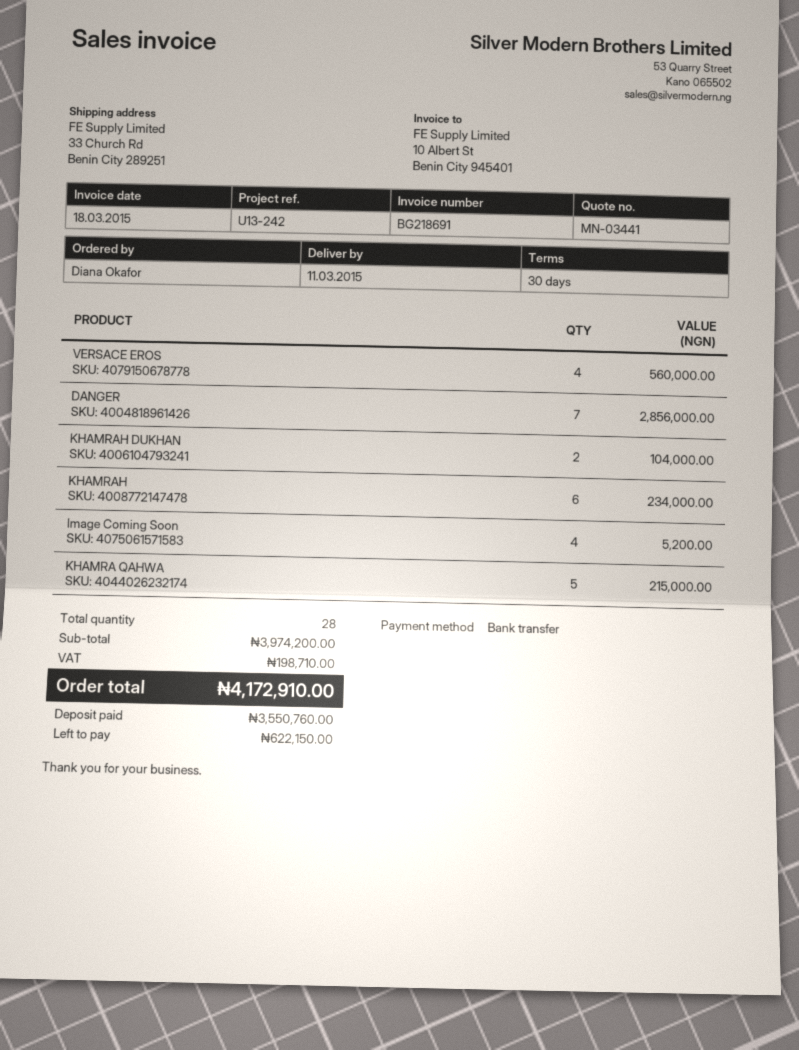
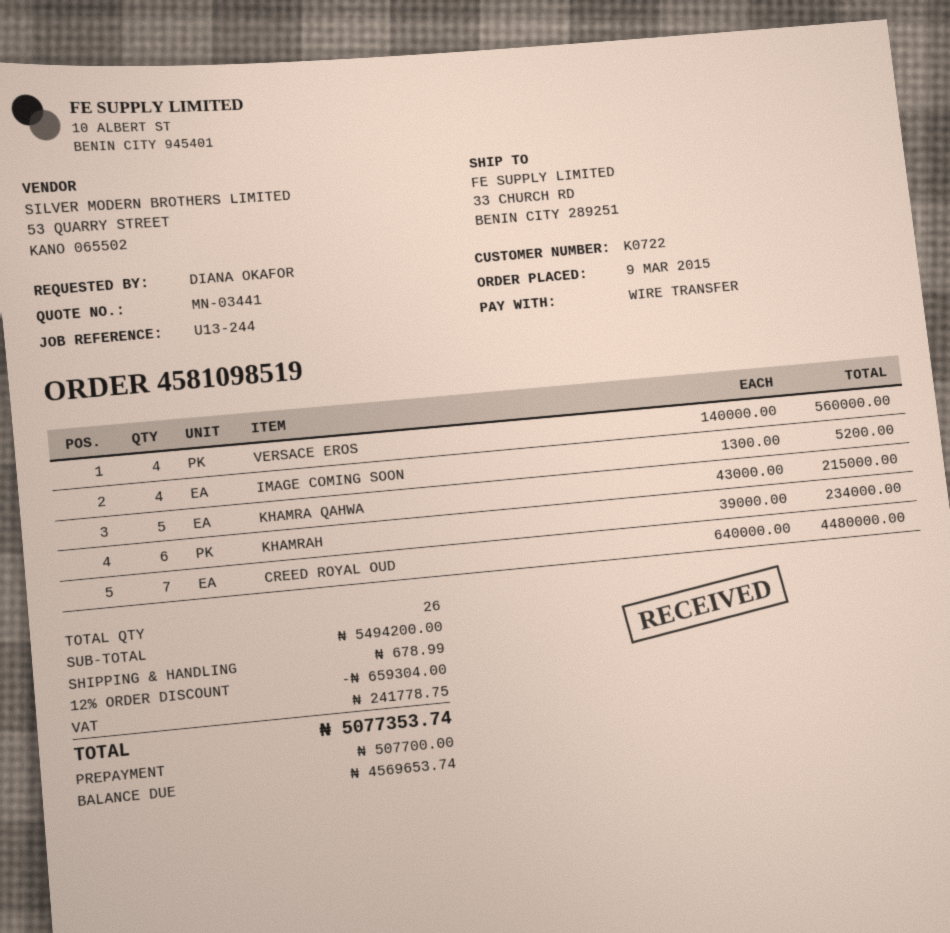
reference: U13-242 -> U13-244
DANGER: 7 for 2856000.00 -> none
KHAMRAH DUKHAN: 2 for 104000.00 -> none
CREED ROYAL OUD: none -> 7 for 4480000.00
total quantity: 28 -> 26
subtotal: 3974200.00 -> 5494200.00
discount: none -> 12% = 659304.00
shipping: none -> 678.99
tax: 198710.00 -> 241778.75
total: 4172910.00 -> 5077353.74
deposit: 3550760.00 -> 507700.00
balance: 622150.00 -> 4569653.74

